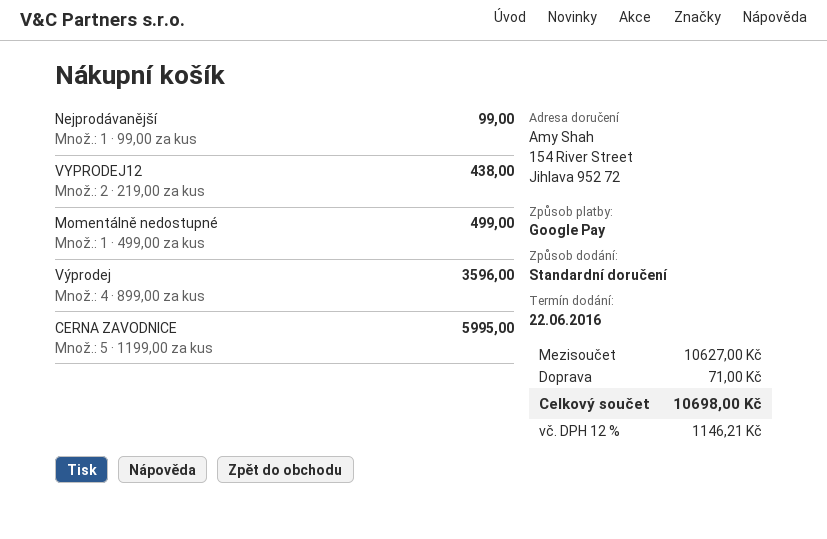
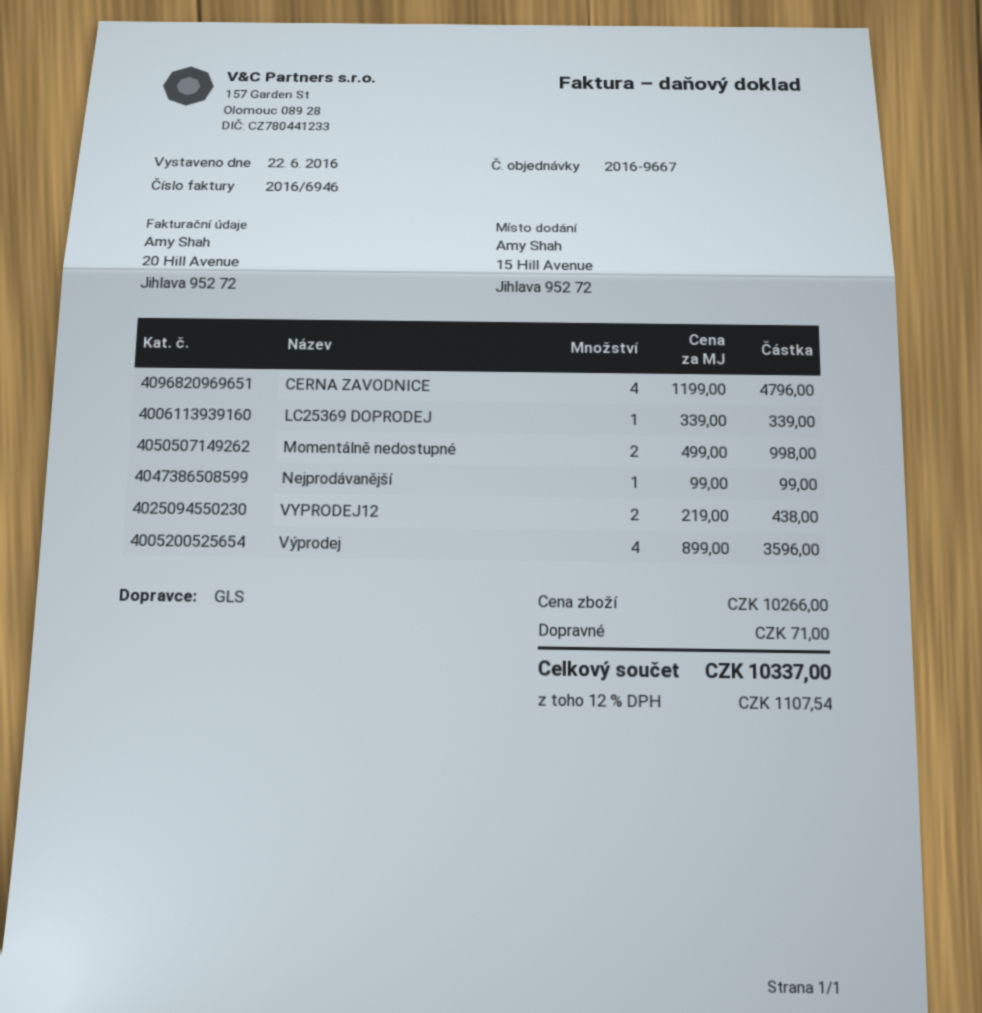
shipping method: standard -> GLS
ship to: 154 River Street, Jihlava 952 72 -> 15 Hill Avenue, Jihlava 952 72
Momentálně nedostupné: 1 x 499.00 = 499.00 -> 2 x 499.00 = 998.00
CERNA ZAVODNICE: 5 x 1199.00 = 5995.00 -> 4 x 1199.00 = 4796.00
LC25369 DOPRODEJ: none -> 1 x 339.00 = 339.00
subtotal: 10627.00 -> 10266.00
tax: 12% = 1146.21 -> 12% = 1107.54
total: 10698.00 -> 10337.00

